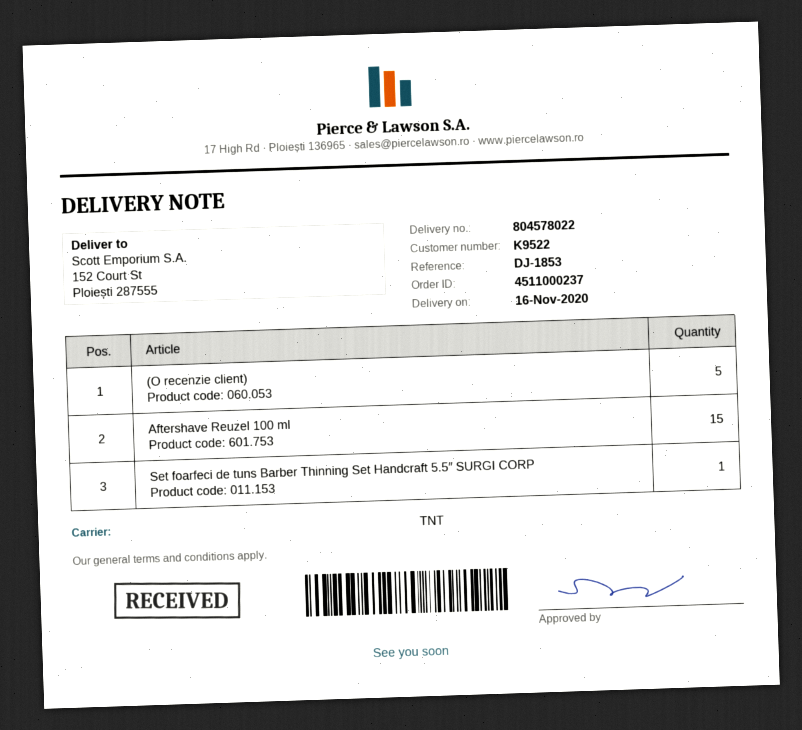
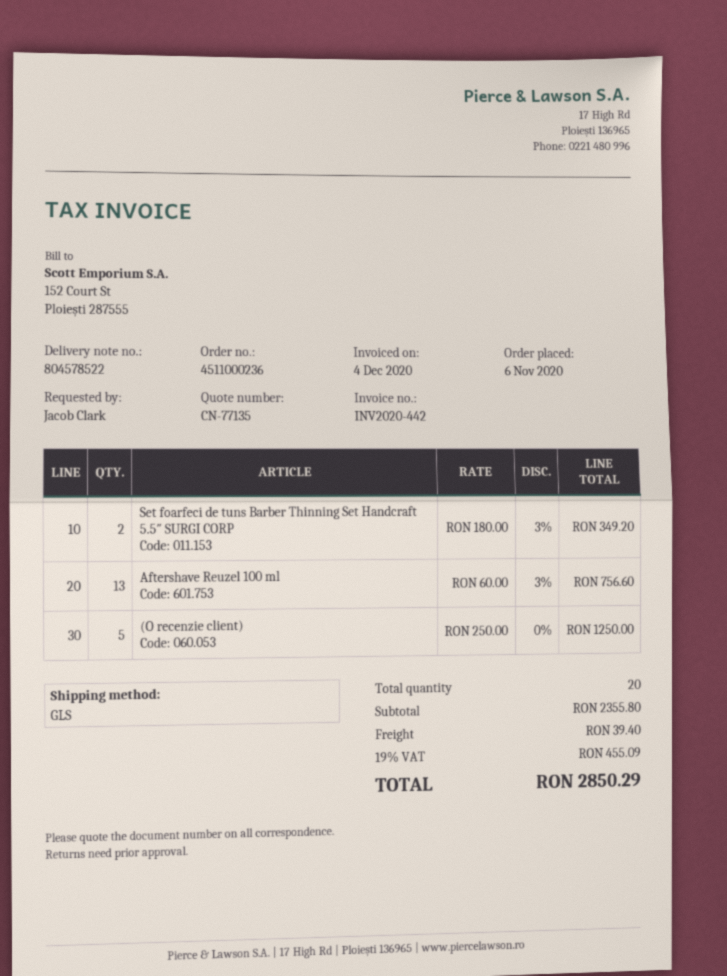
order number: 4511000237 -> 4511000236
delivery note number: 804578022 -> 804578522
shipping method: TNT -> GLS
Aftershave Reuzel 100 ml: 15 -> 13
Set foarfeci de tuns Barber Thinning Set Handcraft 5.5″ SURGI CORP: 1 -> 2

